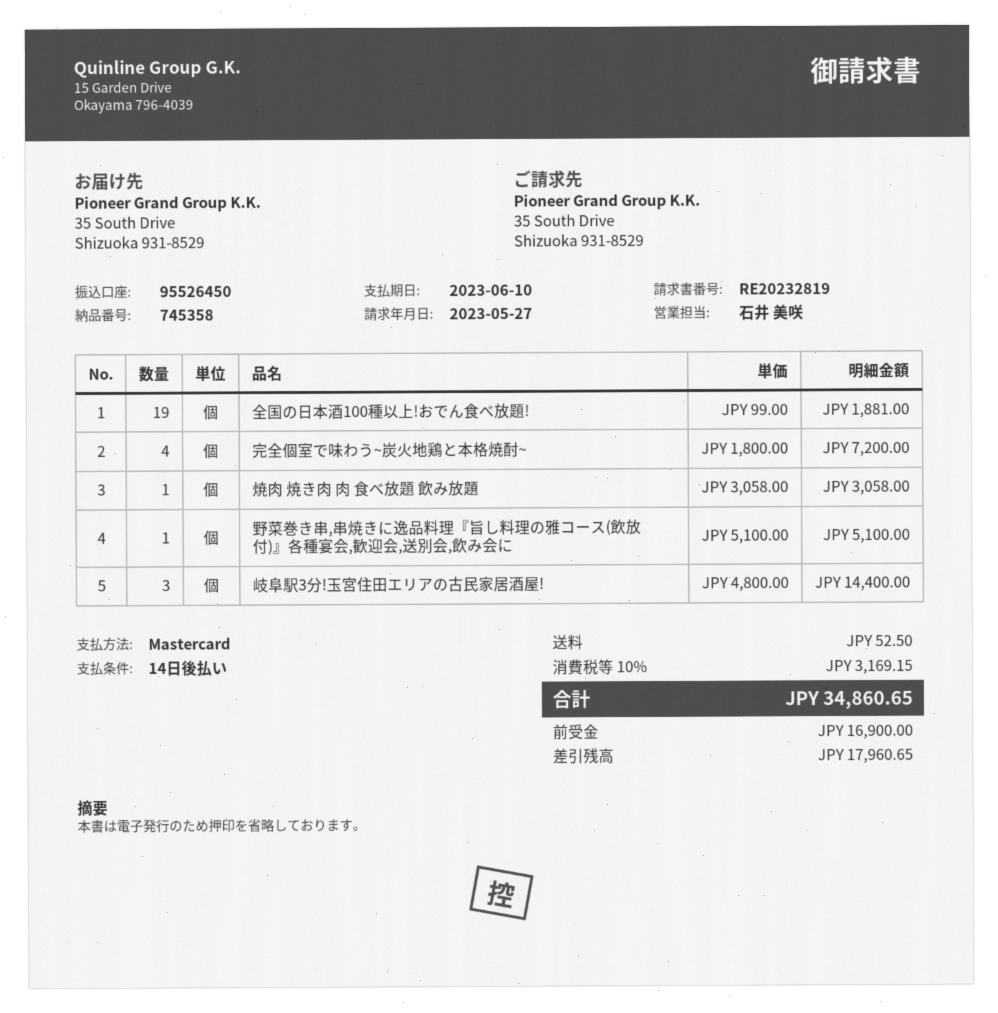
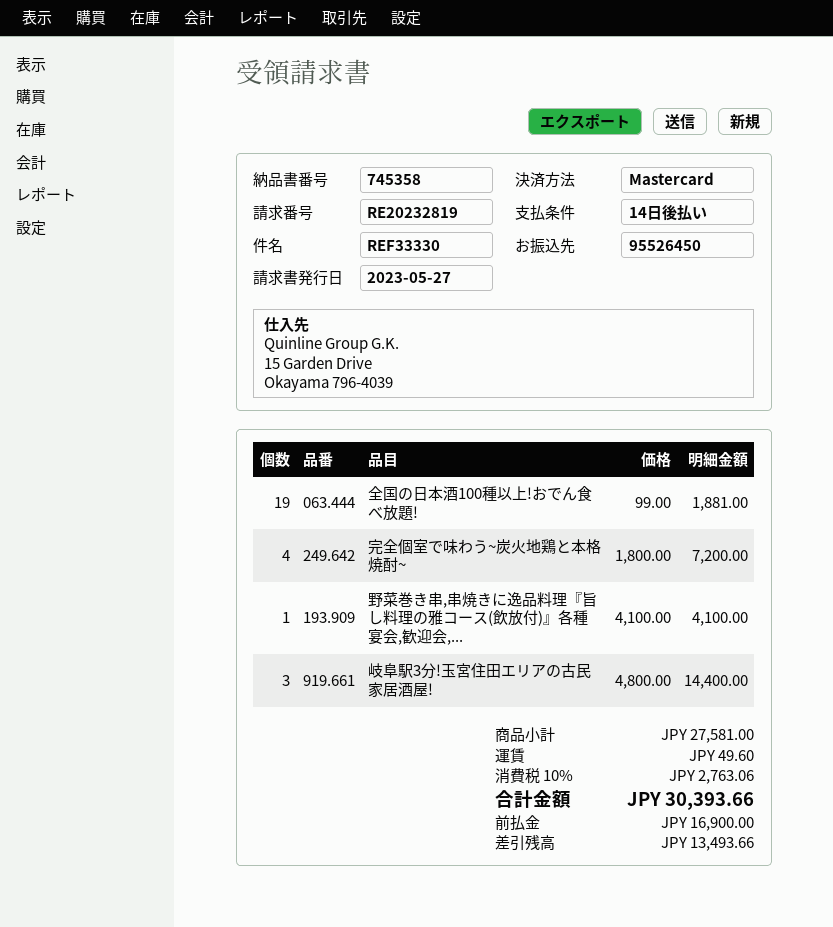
焼肉 焼き肉 肉 食べ放題 飲み放題: 1 x 3058.00 = 3058.00 -> none
野菜巻き串,串焼きに逸品料理『旨し料理の雅コース(飲放付)』各種宴会,歓迎会,送別会,飲み会に: 1 x 5100.00 = 5100.00 -> 1 x 4100.00 = 4100.00
shipping: 52.50 -> 49.60
tax: 10% = 3169.15 -> 10% = 2763.06
total: 34860.65 -> 30393.66
balance: 17960.65 -> 13493.66

